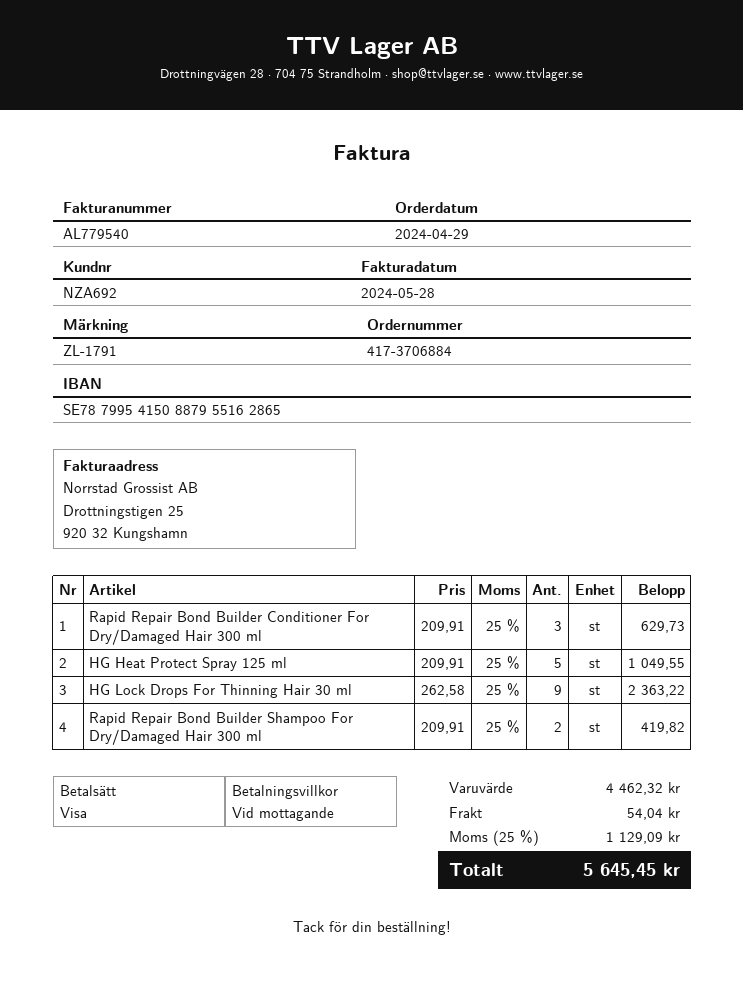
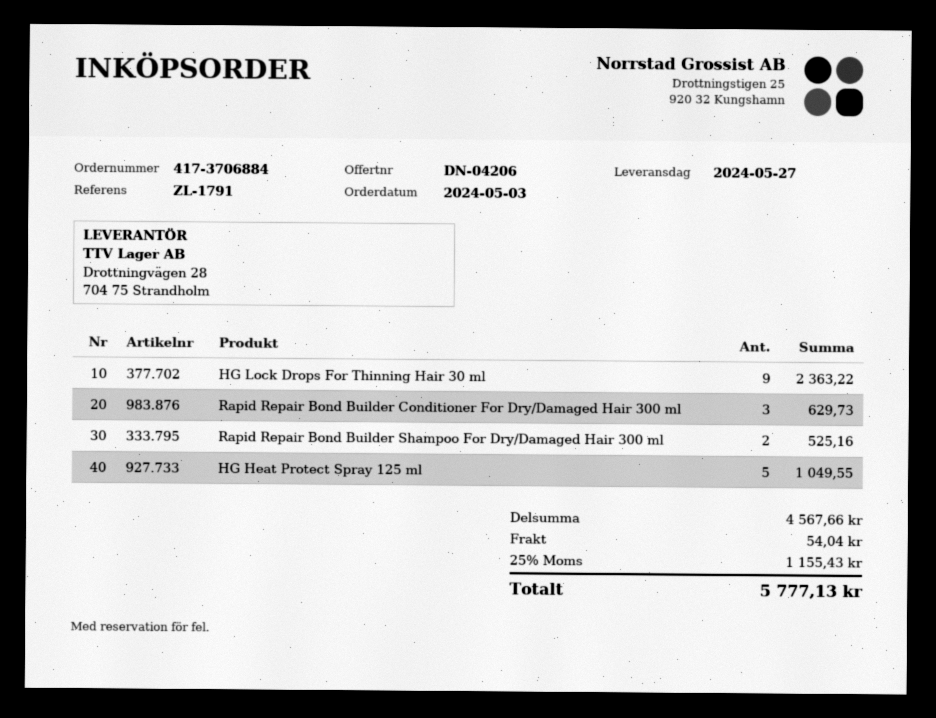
order date: 2024-04-29 -> 2024-05-03
Rapid Repair Bond Builder Shampoo For Dry/Damaged Hair 300 ml: 2 for 419.82 -> 2 for 525.16
subtotal: 4462.32 -> 4567.66
tax: 25% = 1129.09 -> 25% = 1155.43
total: 5645.45 -> 5777.13

